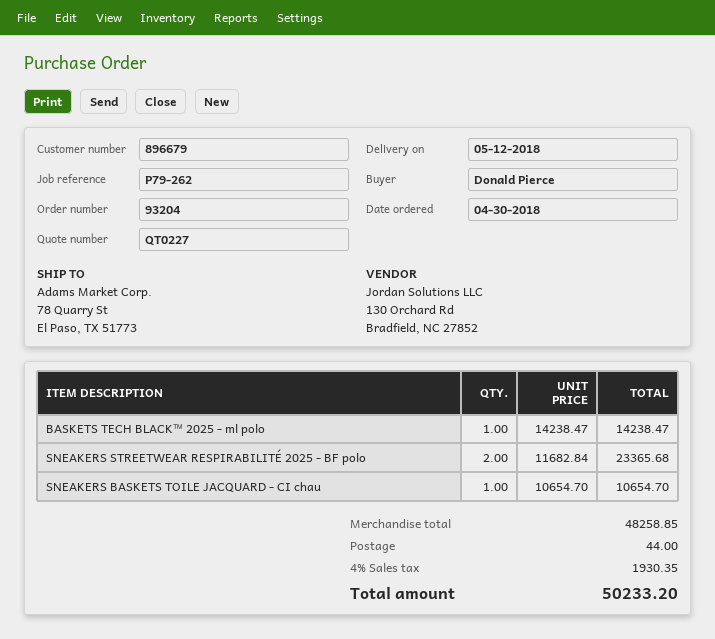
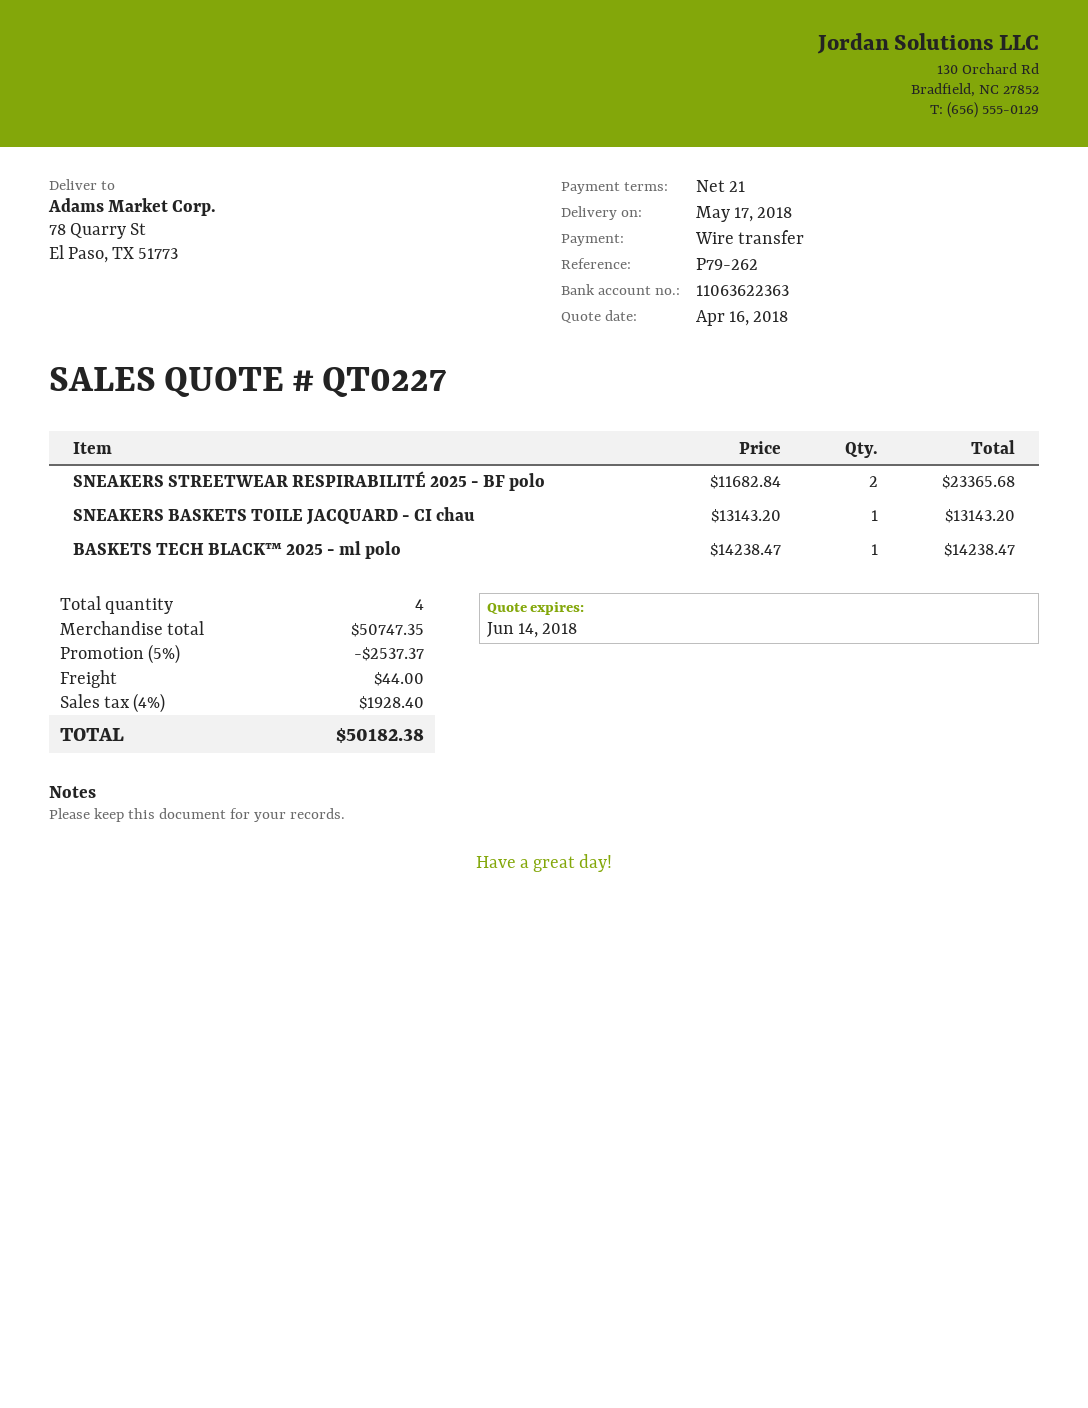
delivery date: 2018-05-12 -> 2018-05-17
SNEAKERS BASKETS TOILE JACQUARD - CI chau: 1 x 10654.70 = 10654.70 -> 1 x 13143.20 = 13143.20
subtotal: 48258.85 -> 50747.35
discount: none -> 5% = 2537.37
tax: 4% = 1930.35 -> 4% = 1928.40
total: 50233.20 -> 50182.38

